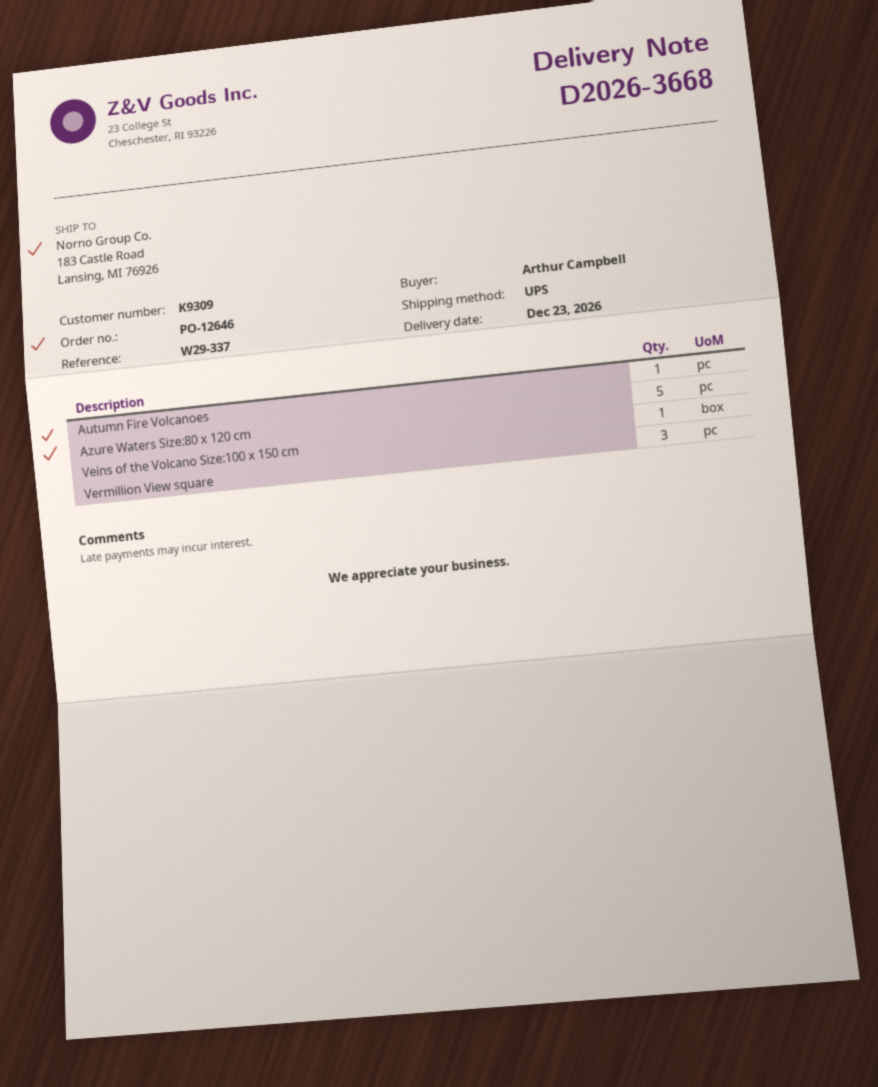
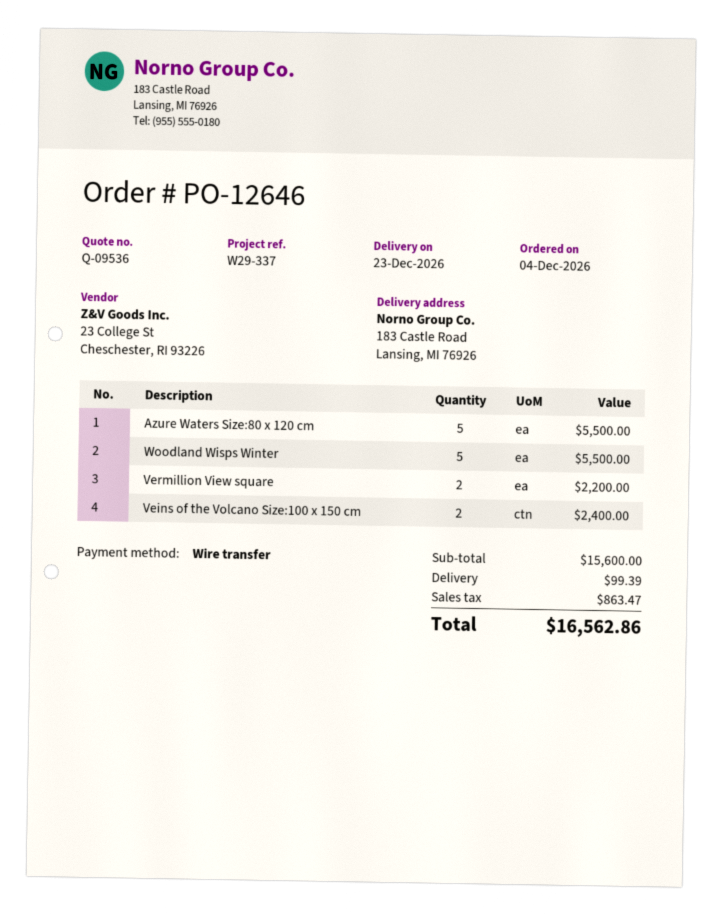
Autumn Fire Volcanoes: 1 -> none
Veins of the Volcano Size:100 x 150 cm: 1 -> 2
Vermillion View square: 3 -> 2
Woodland Wisps Winter: none -> 5

